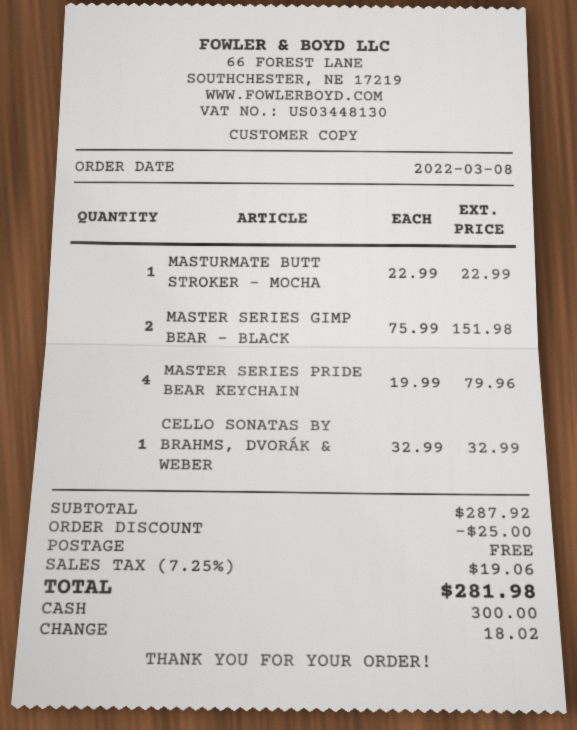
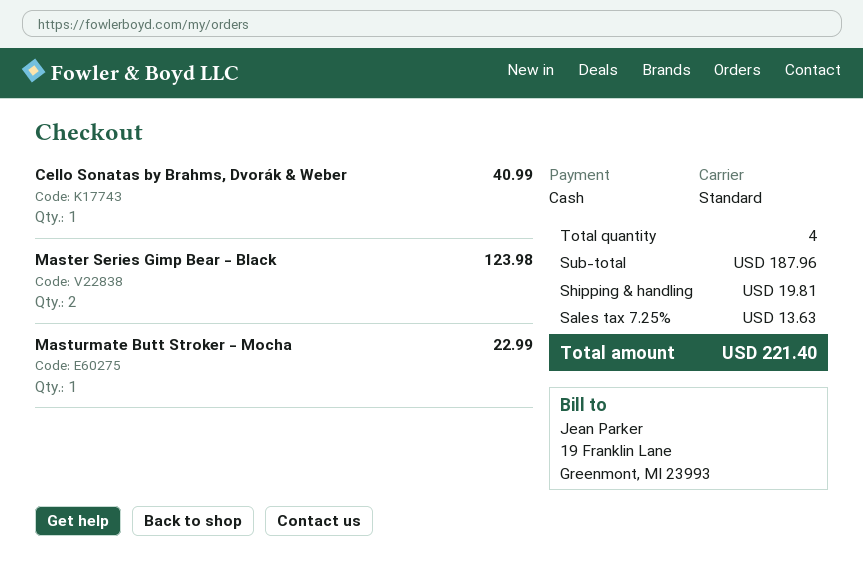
MASTER SERIES GIMP BEAR - BLACK: 2 for 151.98 -> 2 for 123.98
MASTER SERIES PRIDE BEAR KEYCHAIN: 4 for 79.96 -> none
CELLO SONATAS BY BRAHMS, DVORÁK & WEBER: 1 for 32.99 -> 1 for 40.99
subtotal: 287.92 -> 187.96
discount: 25.00 -> none
shipping: 0.00 -> 19.81
tax: 7.25% = 19.06 -> 7.25% = 13.63
total: 281.98 -> 221.40

